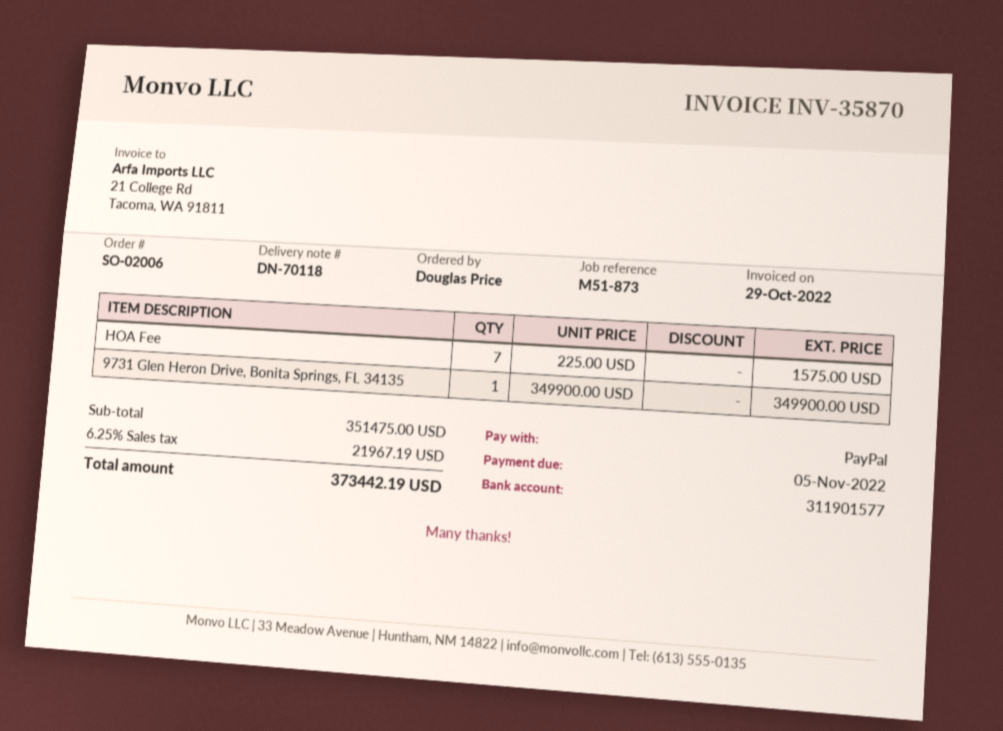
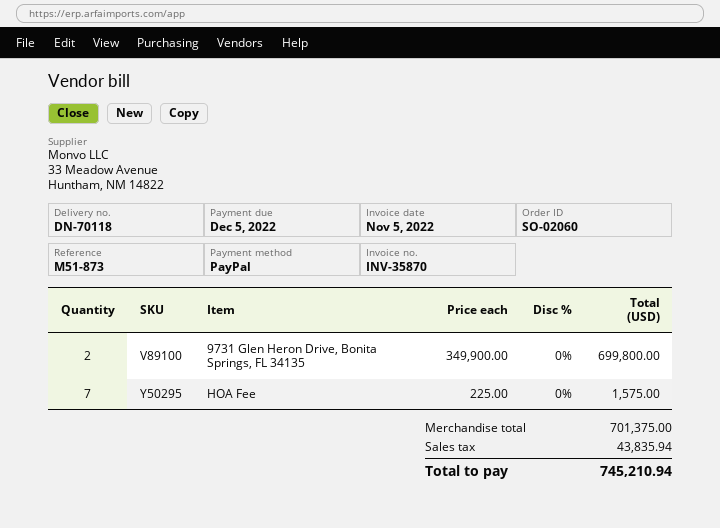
order number: SO-02006 -> SO-02060
invoice date: 2022-10-29 -> 2022-11-05
due date: 2022-11-05 -> 2022-12-05
9731 Glen Heron Drive, Bonita Springs, FL 34135: 1 x 349900.00 = 349900.00 -> 2 x 349900.00 = 699800.00
subtotal: 351475.00 -> 701375.00
tax: 21967.19 -> 43835.94
total: 373442.19 -> 745210.94

